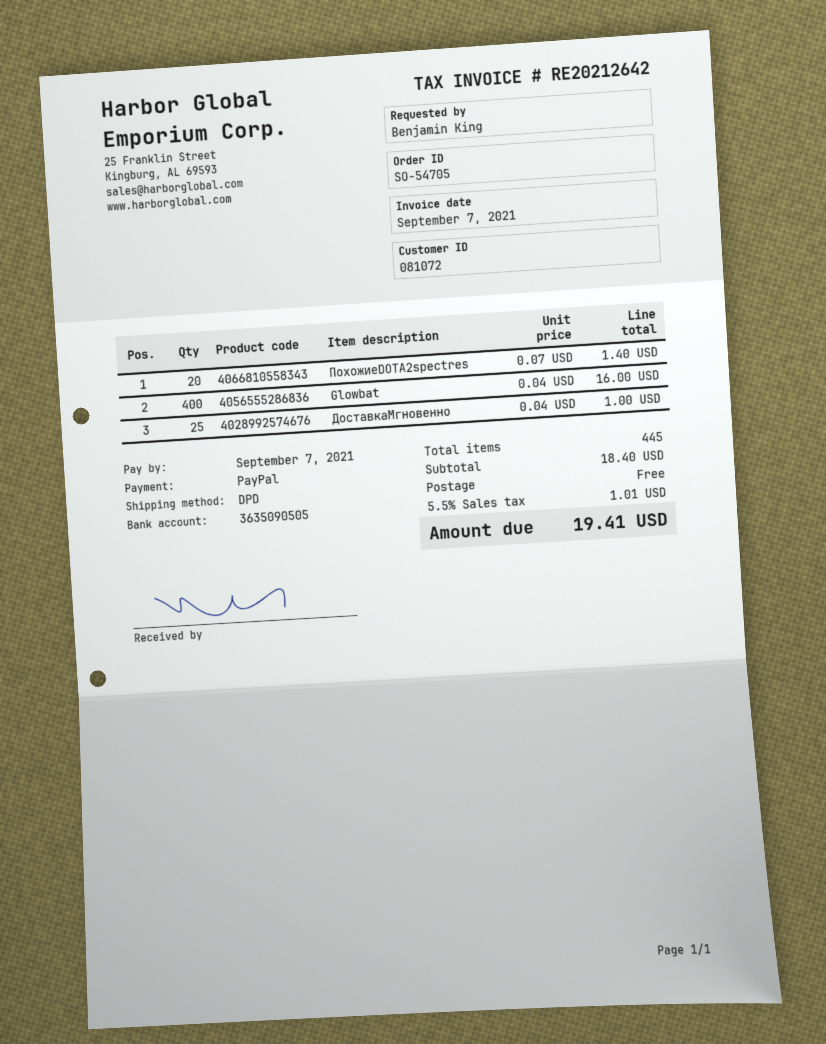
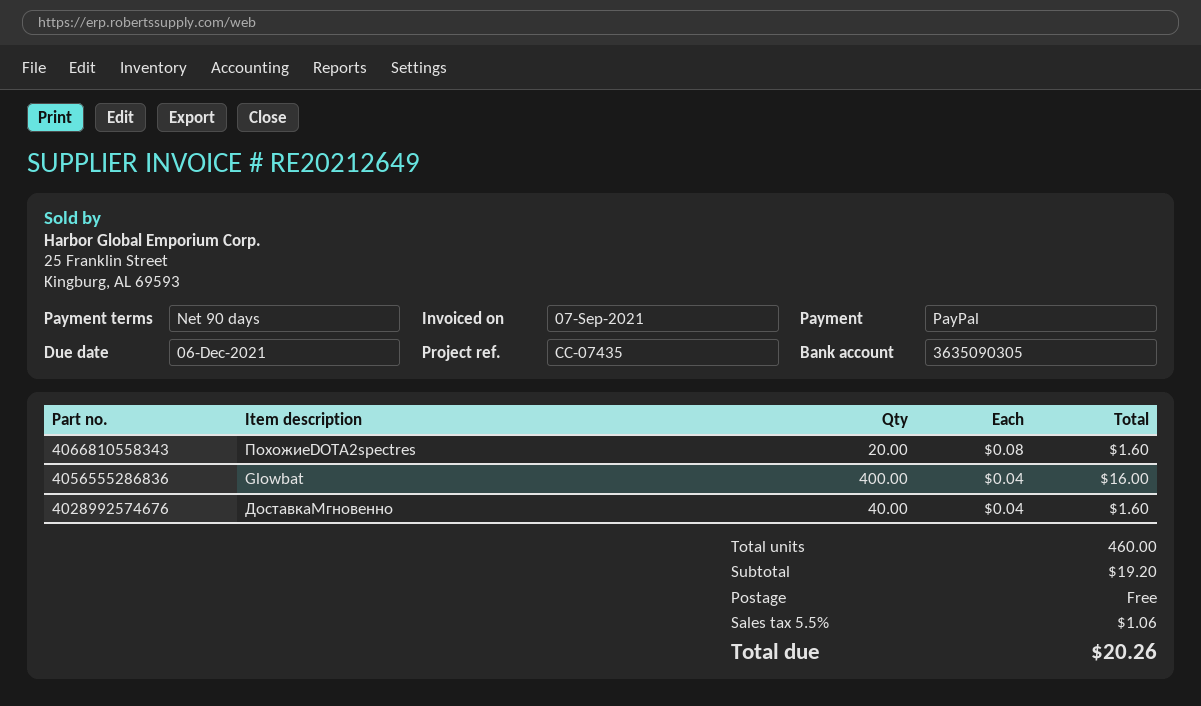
invoice number: RE20212642 -> RE20212649
due date: 2021-09-07 -> 2021-12-06
bank account: 3635090505 -> 3635090305
ПохожиеDOTA2spectres: 20 x 0.07 = 1.40 -> 20 x 0.08 = 1.60
ДоставкаМгновенно: 25 x 0.04 = 1.00 -> 40 x 0.04 = 1.60
total quantity: 445 -> 460
subtotal: 18.40 -> 19.20
tax: 5.5% = 1.01 -> 5.5% = 1.06
total: 19.41 -> 20.26

